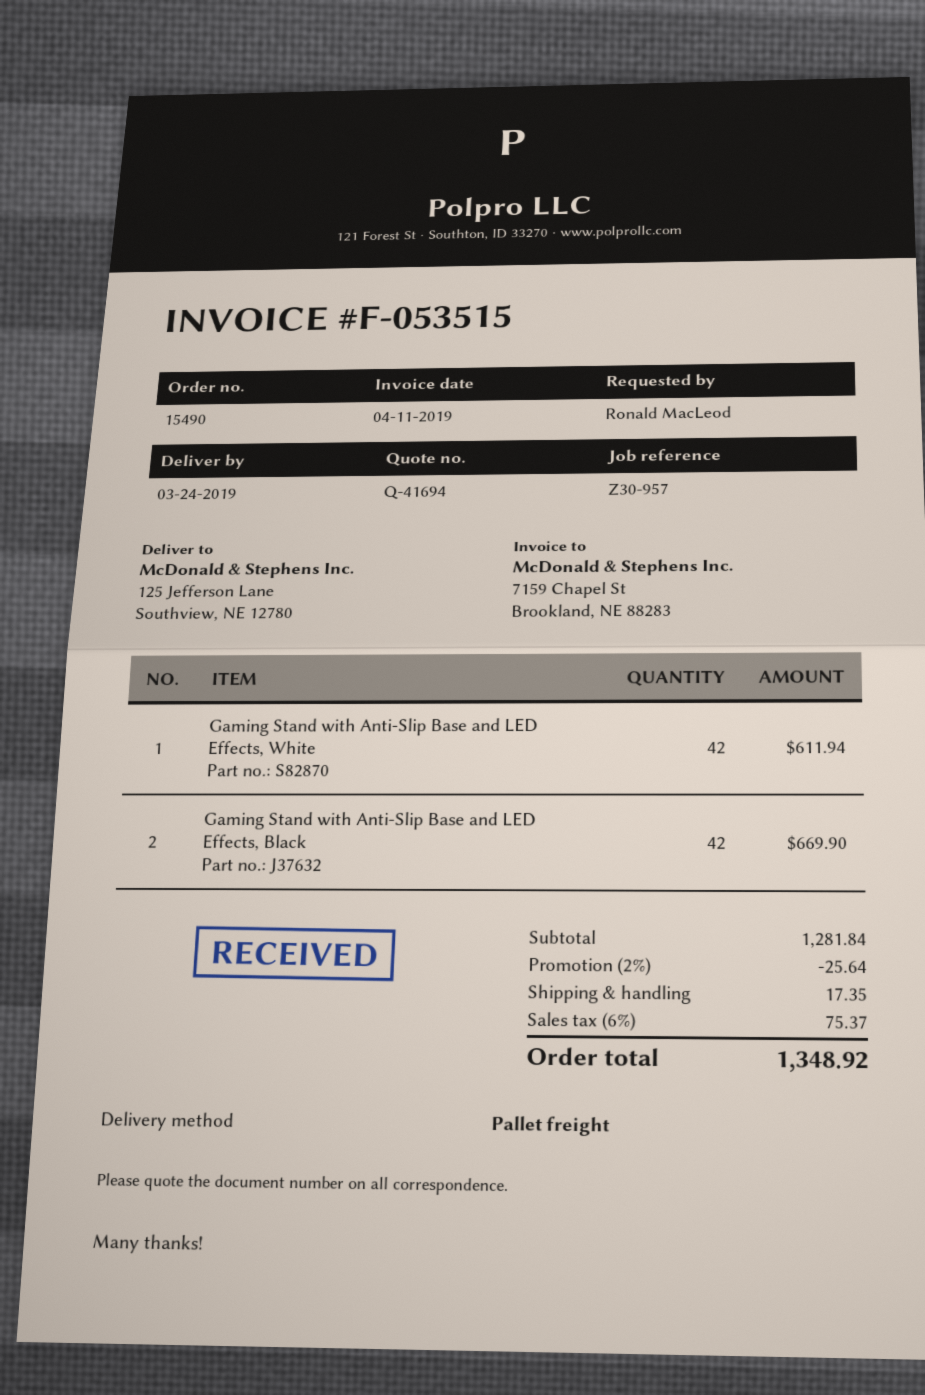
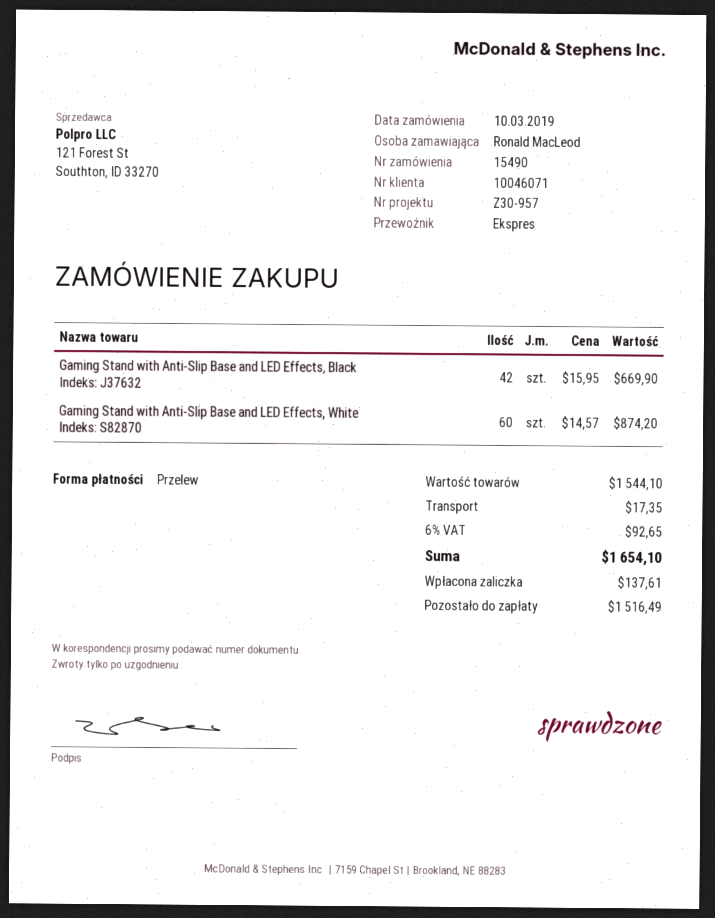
shipping method: pallet freight -> express
Gaming Stand with Anti-Slip Base and LED Effects, White: 42 for 611.94 -> 60 for 874.20
subtotal: 1281.84 -> 1544.10
discount: 2% = 25.64 -> none
tax: 6% = 75.37 -> 6% = 92.65
total: 1348.92 -> 1654.10

